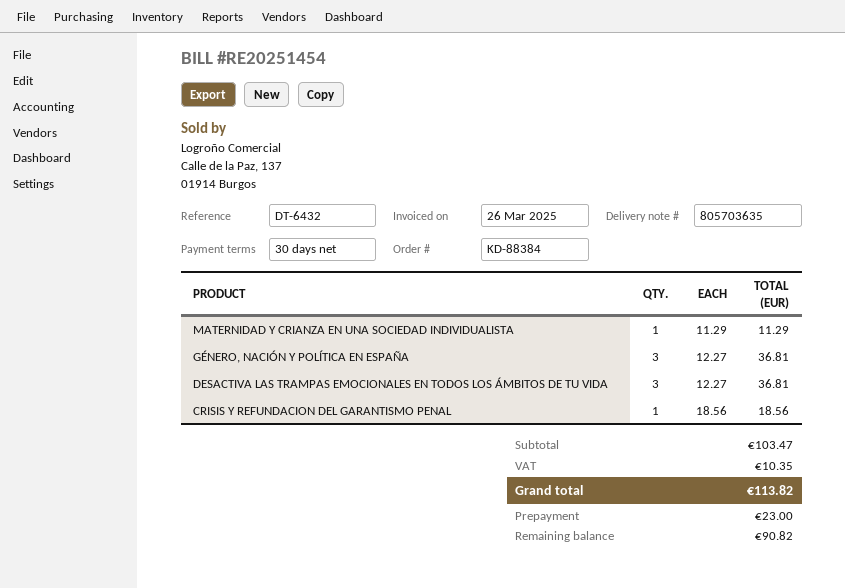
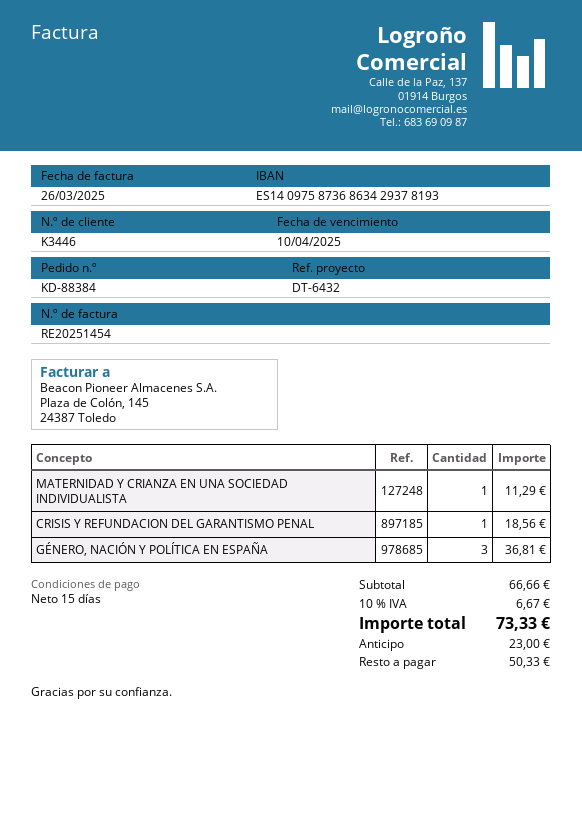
payment terms: 30 days -> 15 days
DESACTIVA LAS TRAMPAS EMOCIONALES EN TODOS LOS ÁMBITOS DE TU VIDA: 3 for 36.81 -> none
subtotal: 103.47 -> 66.66
tax: 10.35 -> 6.67
total: 113.82 -> 73.33
balance: 90.82 -> 50.33

